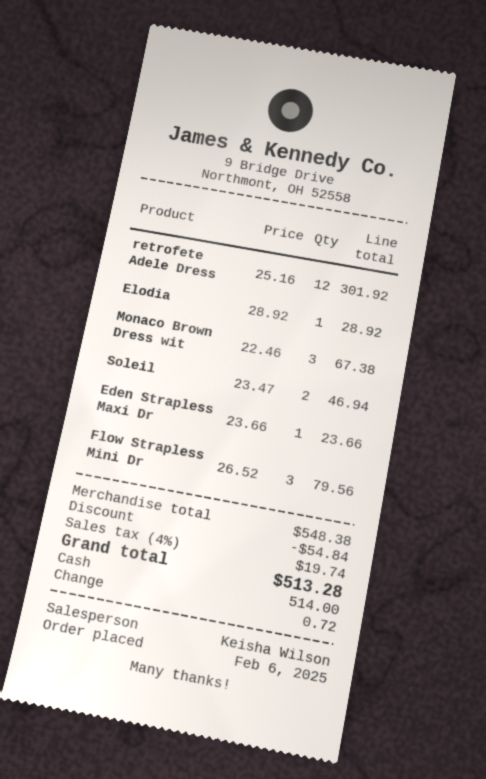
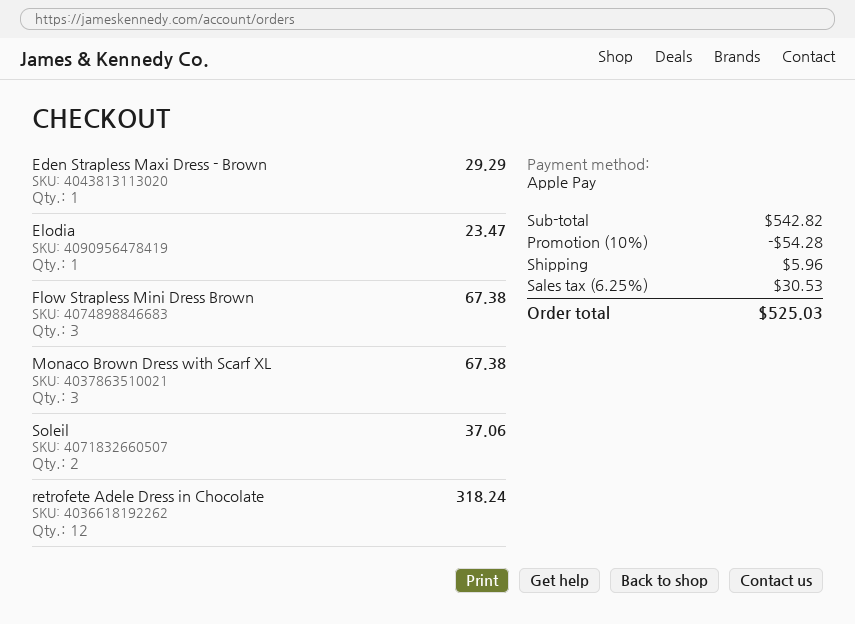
payment method: cash -> Apple Pay
retrofete Adele Dress: 12 for 301.92 -> 12 for 318.24
Elodia: 1 for 28.92 -> 1 for 23.47
Soleil: 2 for 46.94 -> 2 for 37.06
Eden Strapless Maxi Dr: 1 for 23.66 -> 1 for 29.29
Flow Strapless Mini Dr: 3 for 79.56 -> 3 for 67.38
subtotal: 548.38 -> 542.82
discount: 54.84 -> 54.28
shipping: none -> 5.96
tax: 4% = 19.74 -> 6.25% = 30.53
total: 513.28 -> 525.03

